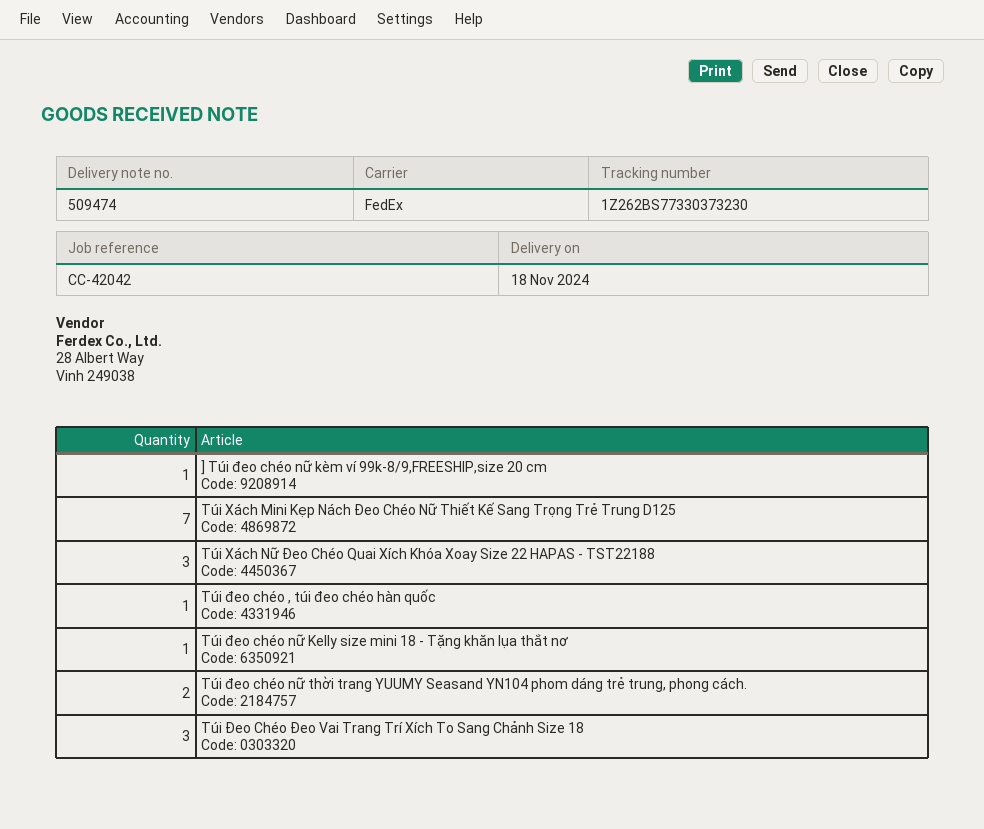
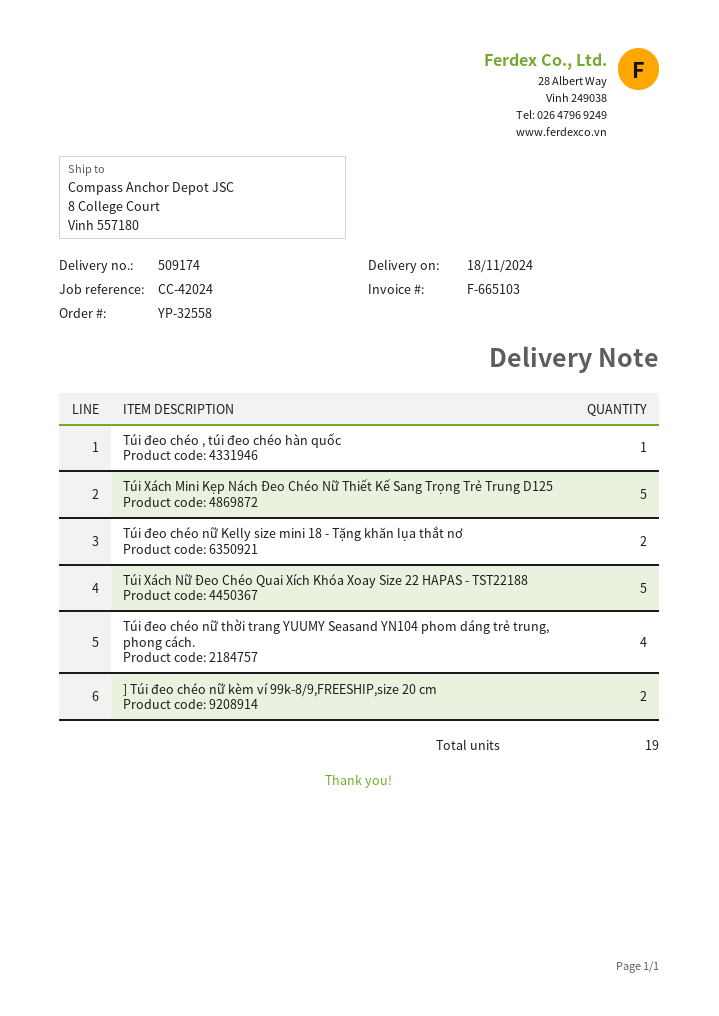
delivery note number: 509474 -> 509174
reference: CC-42042 -> CC-42024
] Túi đeo chéo nữ kèm ví 99k-8/9,FREESHIP,size 20 cm: 1 -> 2
Túi Xách Mini Kẹp Nách Đeo Chéo Nữ Thiết Kế Sang Trọng Trẻ Trung D125: 7 -> 5
Túi Xách Nữ Đeo Chéo Quai Xích Khóa Xoay Size 22 HAPAS - TST22188: 3 -> 5
Túi đeo chéo nữ Kelly size mini 18 - Tặng khăn lụa thắt nơ: 1 -> 2
Túi đeo chéo nữ thời trang YUUMY Seasand YN104 phom dáng trẻ trung, phong cách.: 2 -> 4
Túi Đeo Chéo Đeo Vai Trang Trí Xích To Sang Chảnh Size 18: 3 -> none

